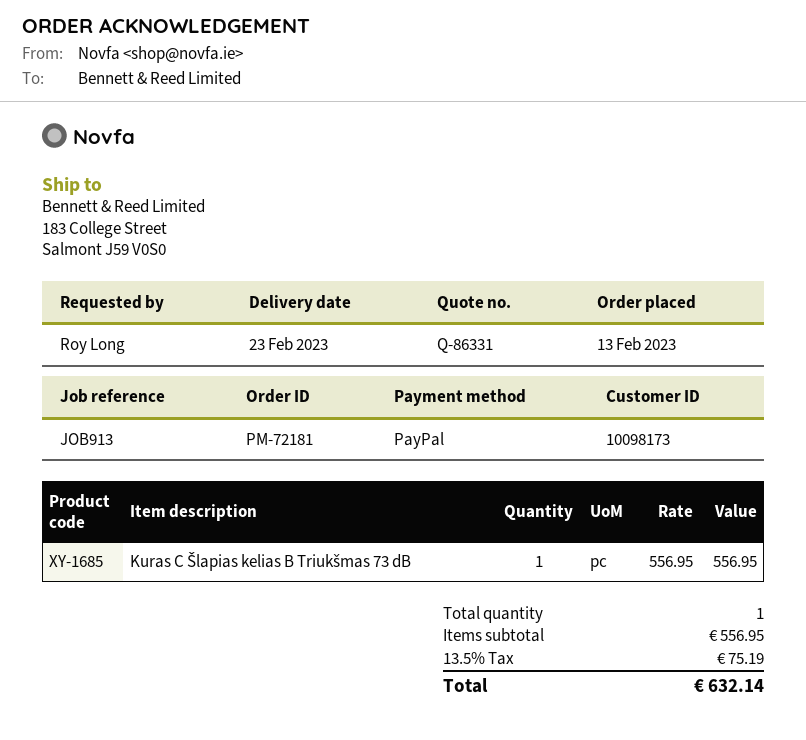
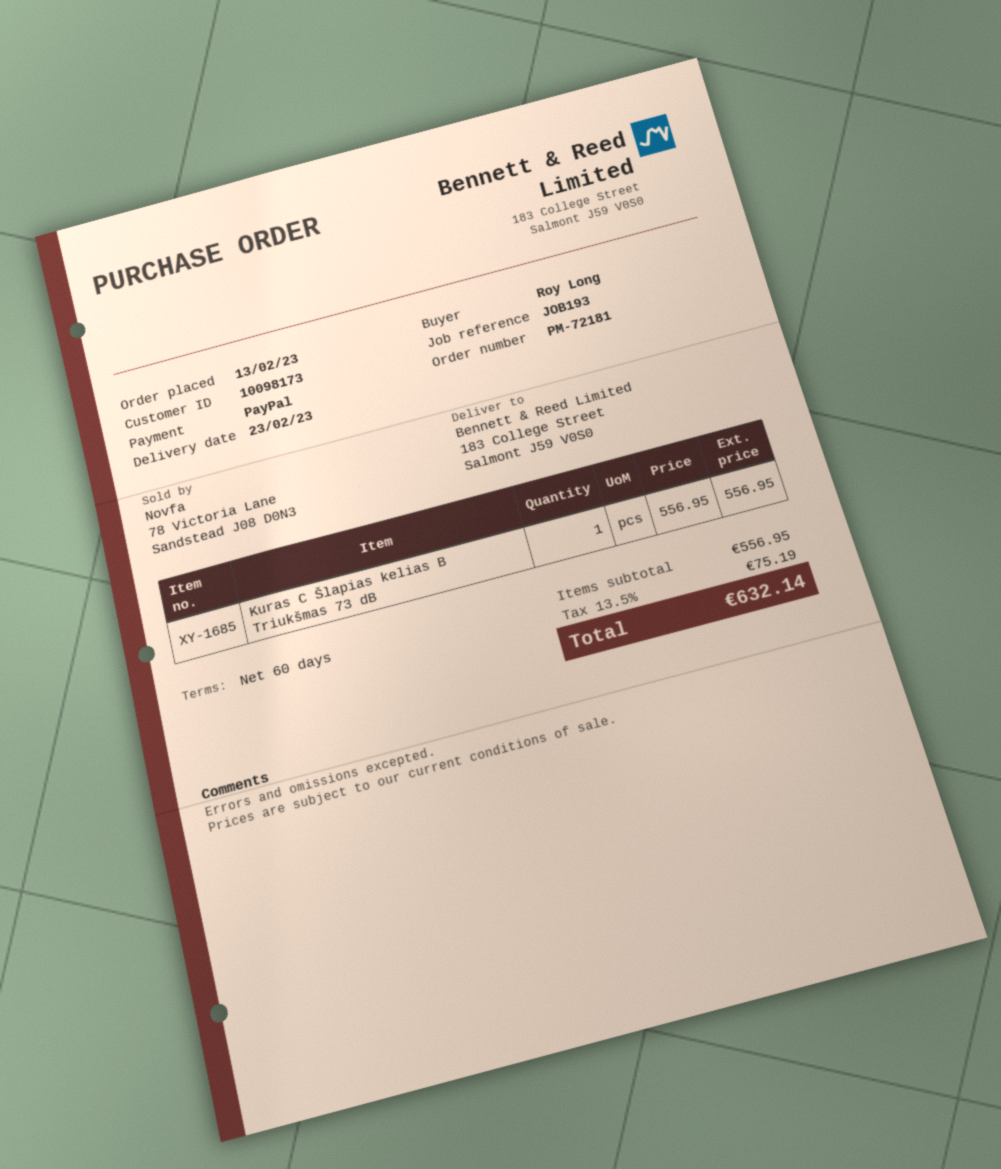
reference: JOB913 -> JOB193

